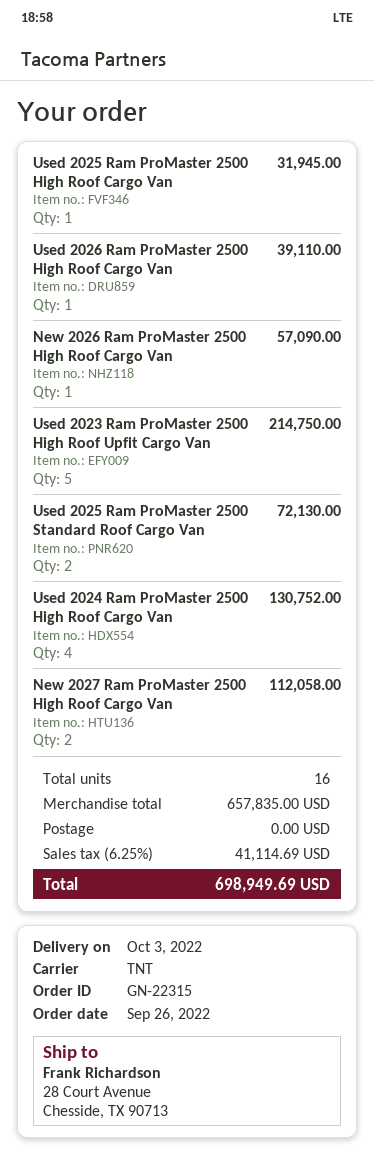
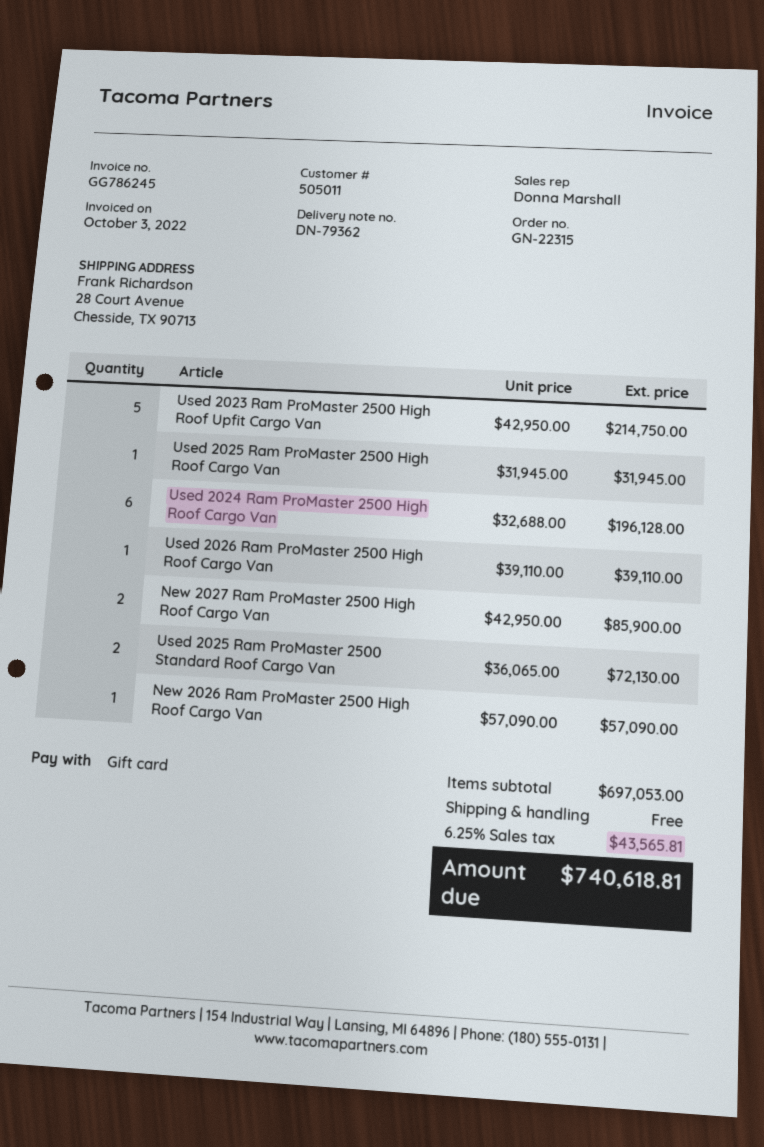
Used 2024 Ram ProMaster 2500 High Roof Cargo Van: 4 for 130752.00 -> 6 for 196128.00
New 2027 Ram ProMaster 2500 High Roof Cargo Van: 2 for 112058.00 -> 2 for 85900.00
subtotal: 657835.00 -> 697053.00
tax: 6.25% = 41114.69 -> 6.25% = 43565.81
total: 698949.69 -> 740618.81

